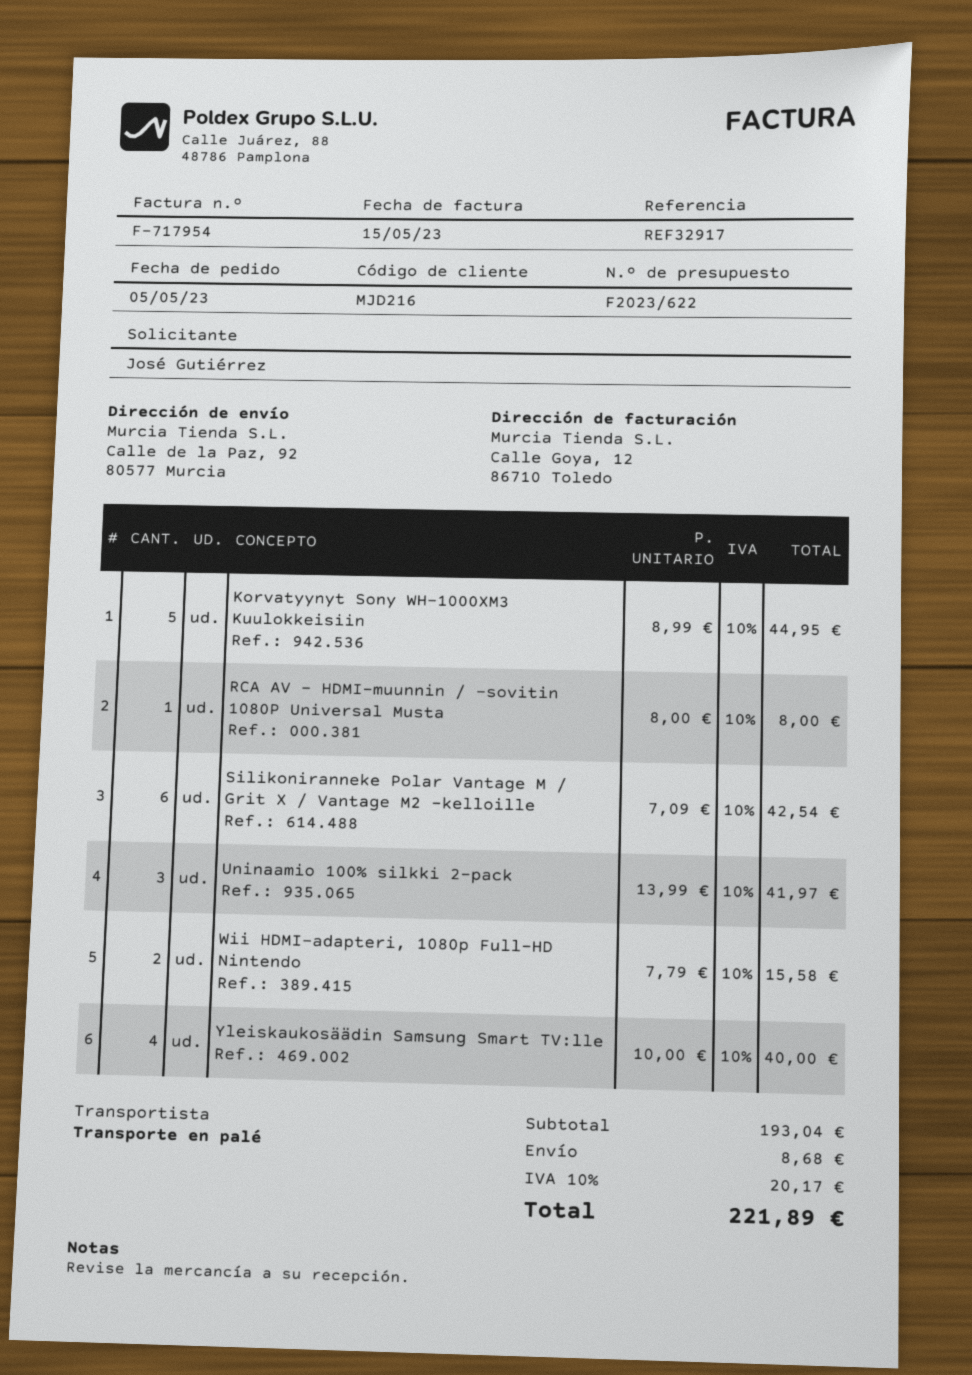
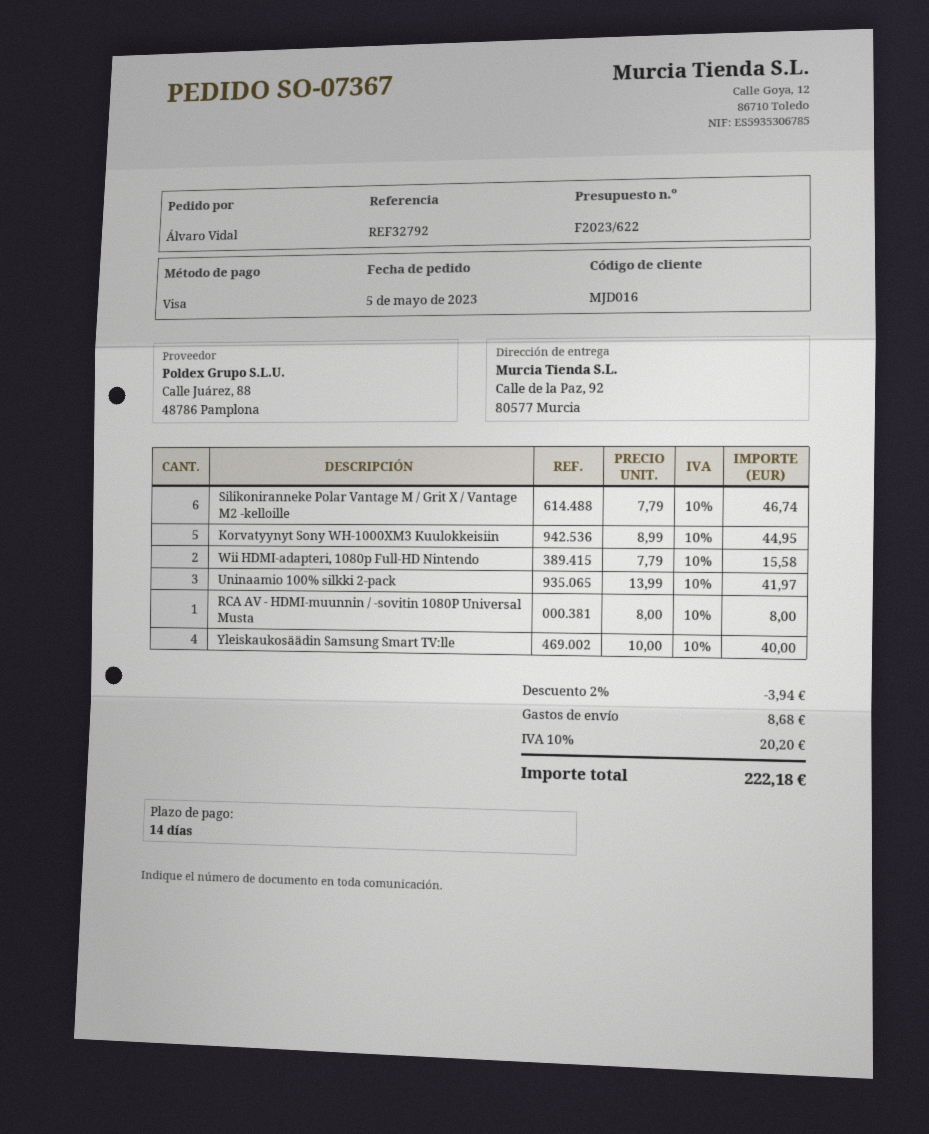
customer number: MJD216 -> MJD016
reference: REF32917 -> REF32792
ordered by: José Gutiérrez -> Álvaro Vidal
Silikoniranneke Polar Vantage M / Grit X / Vantage M2 -kelloille: 6 x 7.09 = 42.54 -> 6 x 7.79 = 46.74
discount: none -> 2% = 3.94
tax: 10% = 20.17 -> 10% = 20.20
total: 221.89 -> 222.18

